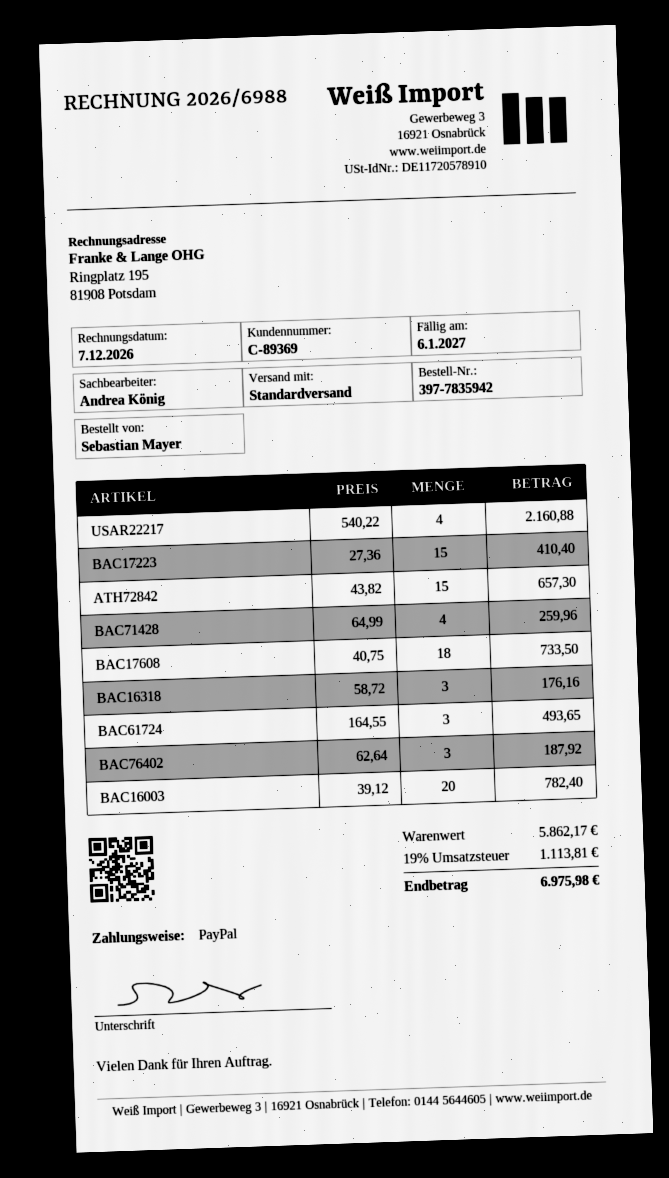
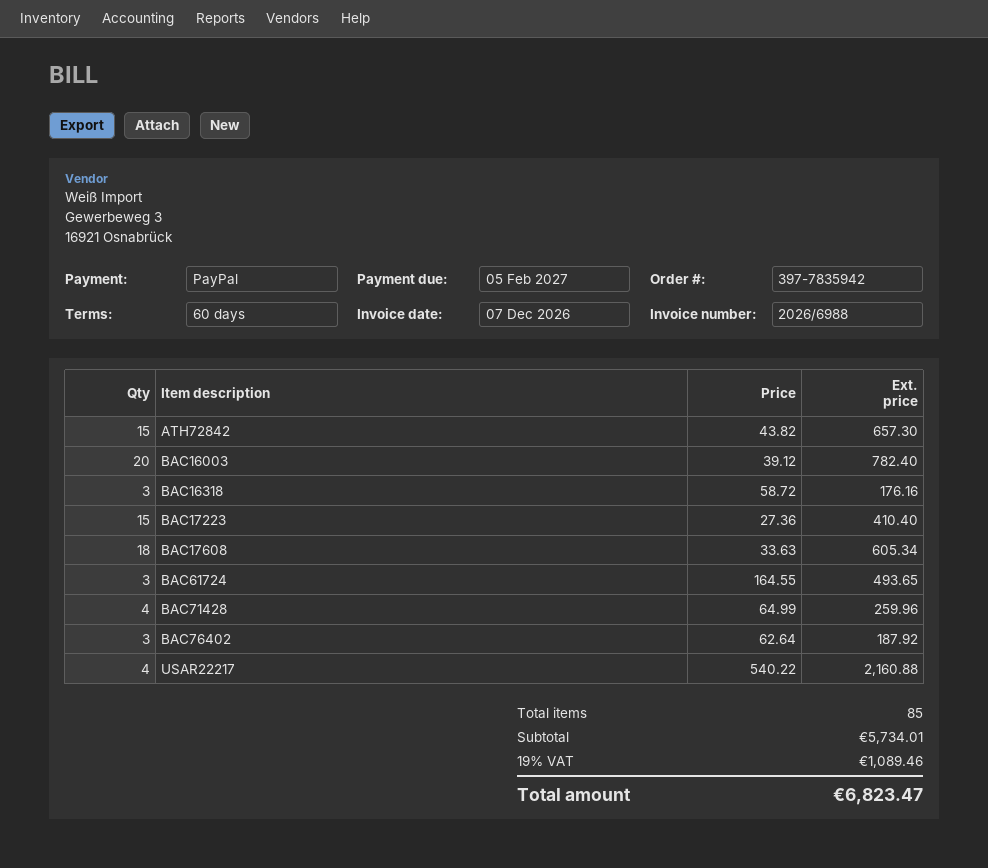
due date: 2027-01-06 -> 2027-02-05
BAC17608: 18 x 40.75 = 733.50 -> 18 x 33.63 = 605.34
subtotal: 5862.17 -> 5734.01
tax: 19% = 1113.81 -> 19% = 1089.46
total: 6975.98 -> 6823.47

